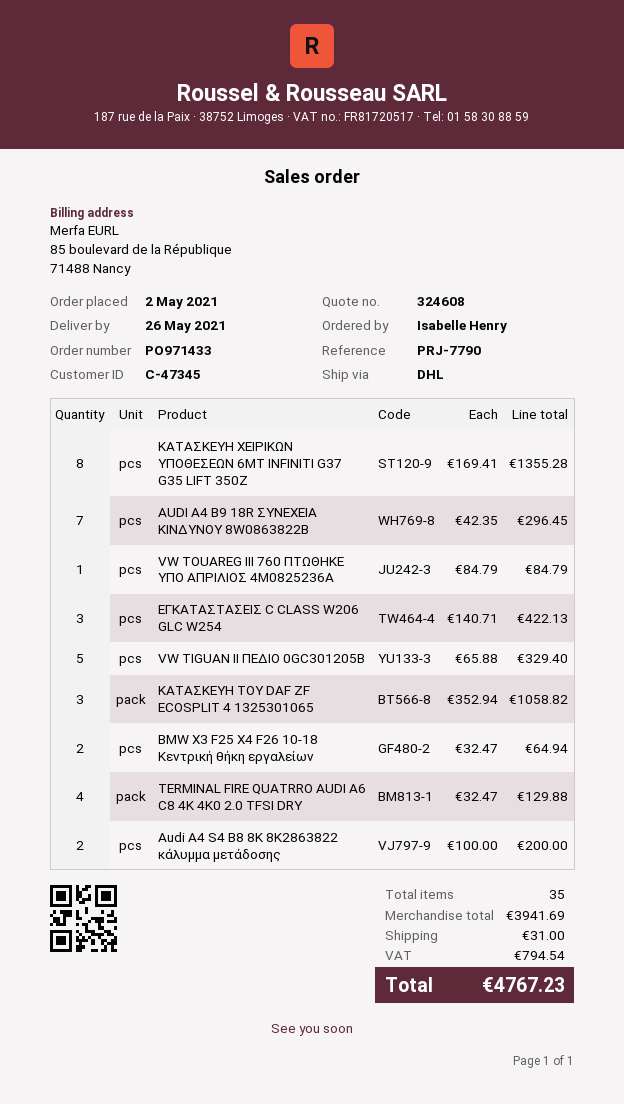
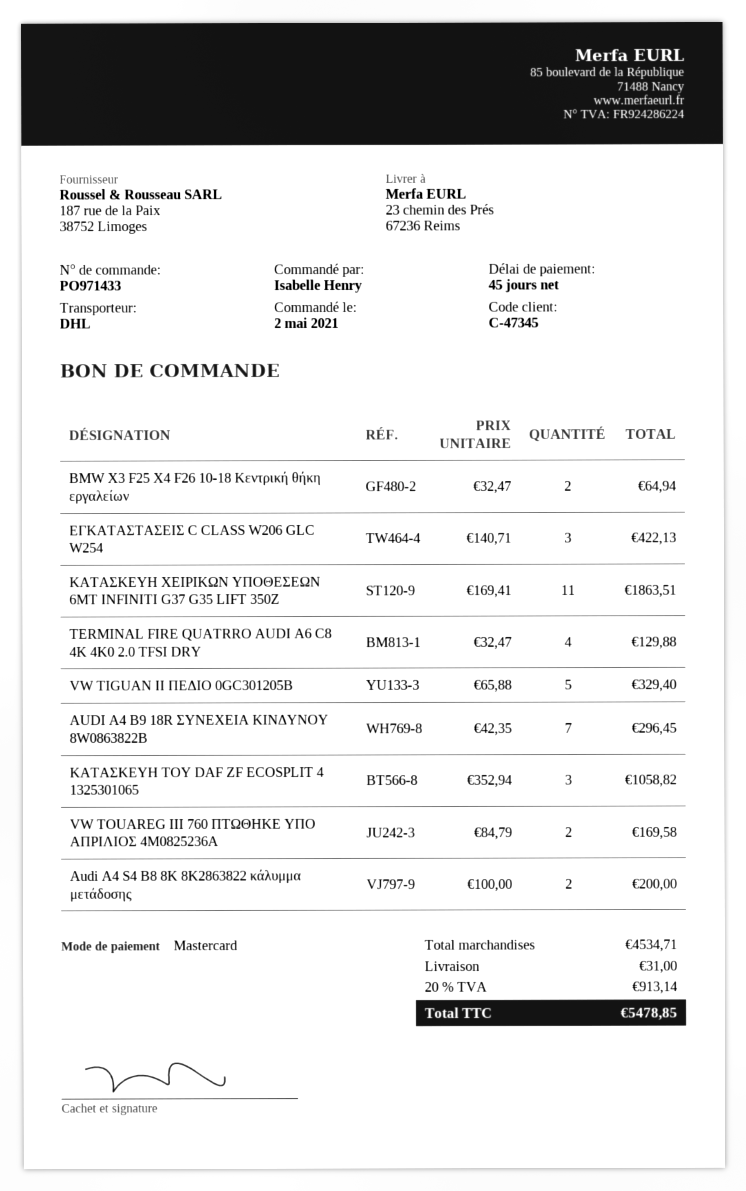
ΚΑΤΑΣΚΕΥΗ ΧΕΙΡΙΚΩΝ ΥΠΟΘΕΣΕΩΝ 6MT INFINITI G37 G35 LIFT 350Z: 8 x 169.41 = 1355.28 -> 11 x 169.41 = 1863.51
VW TOUAREG III 760 ΠΤΩΘΗΚΕ ΥΠΟ ΑΠΡΙΛΙΟΣ 4M0825236A: 1 x 84.79 = 84.79 -> 2 x 84.79 = 169.58
subtotal: 3941.69 -> 4534.71
tax: 794.54 -> 913.14
total: 4767.23 -> 5478.85

